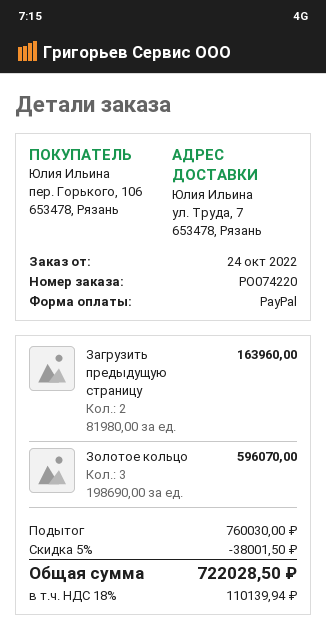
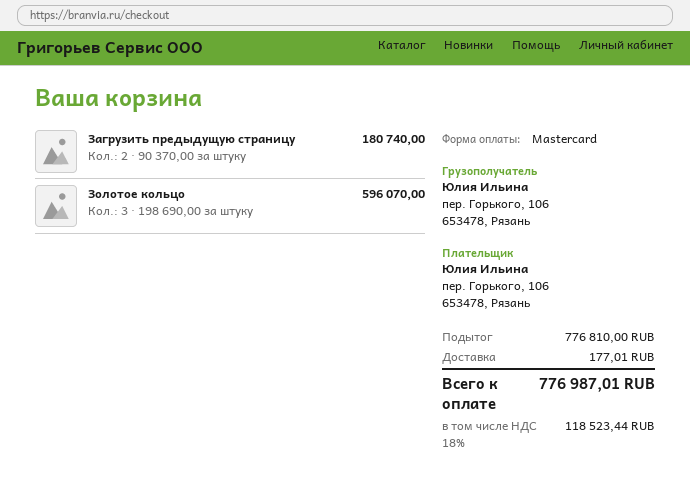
payment method: PayPal -> Mastercard
ship to: ул. Труда, 7, 653478, Рязань -> пер. Горького, 106, 653478, Рязань
Загрузить предыдущую страницу: 2 x 81980.00 = 163960.00 -> 2 x 90370.00 = 180740.00
subtotal: 760030.00 -> 776810.00
discount: 5% = 38001.50 -> none
shipping: none -> 177.01
tax: 18% = 110139.94 -> 18% = 118523.44
total: 722028.50 -> 776987.01

